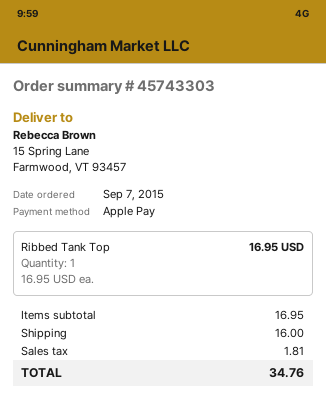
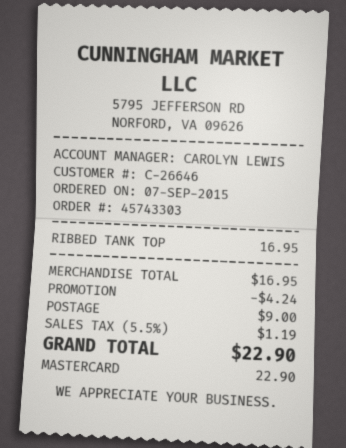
payment method: Apple Pay -> Mastercard
discount: none -> 4.24
shipping: 16.00 -> 9.00
tax: 1.81 -> 1.19
total: 34.76 -> 22.90

